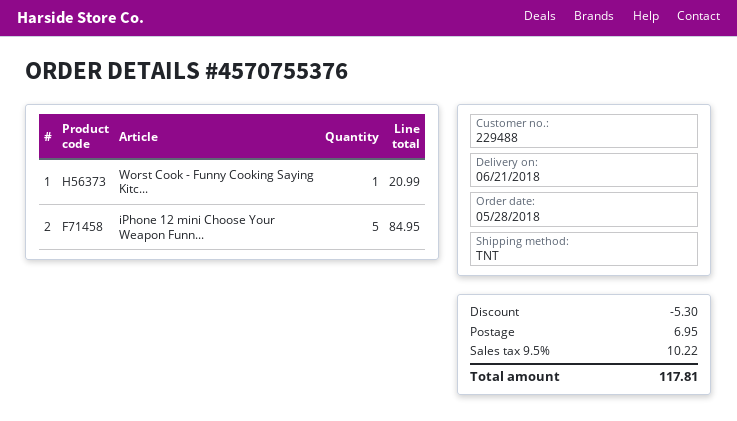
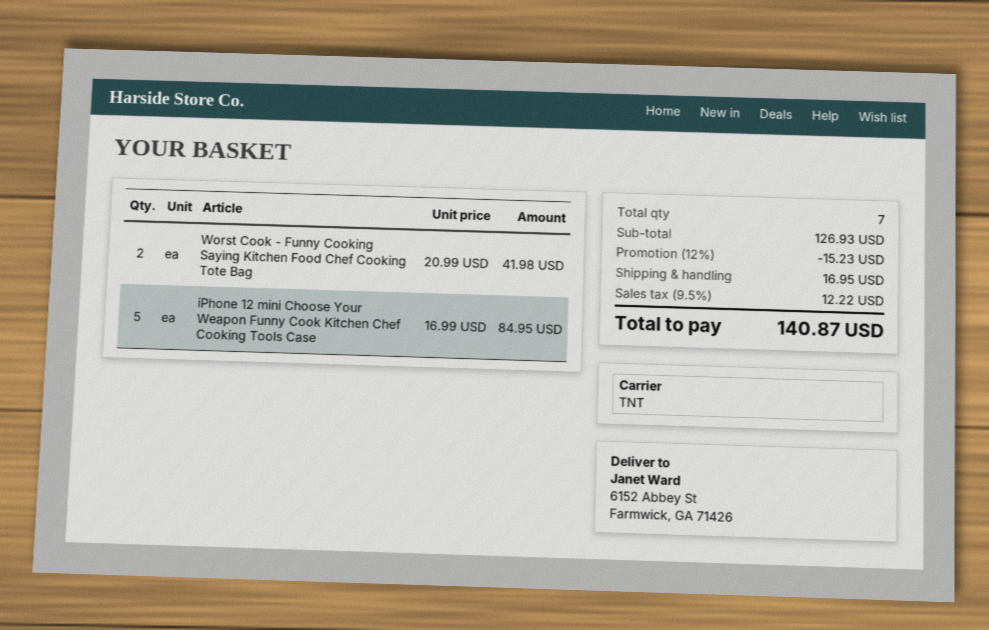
Worst Cook - Funny Cooking Saying Kitc...: 1 for 20.99 -> 2 for 41.98
discount: 5.30 -> 15.23
shipping: 6.95 -> 16.95
tax: 9.5% = 10.22 -> 9.5% = 12.22
total: 117.81 -> 140.87

